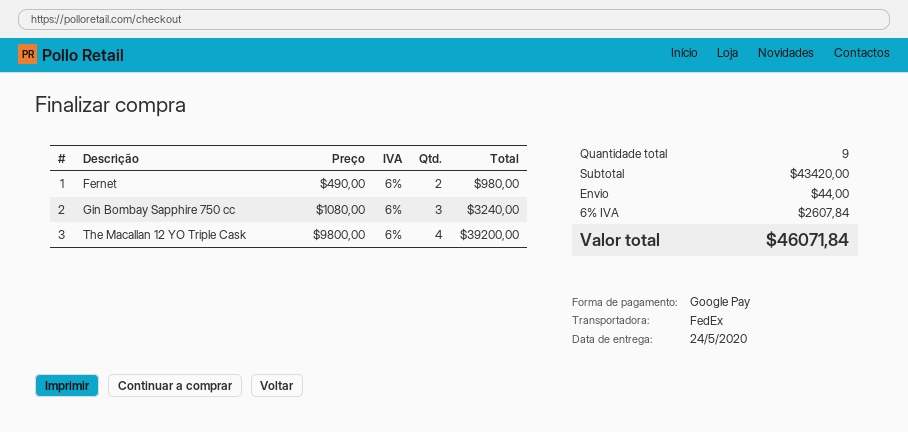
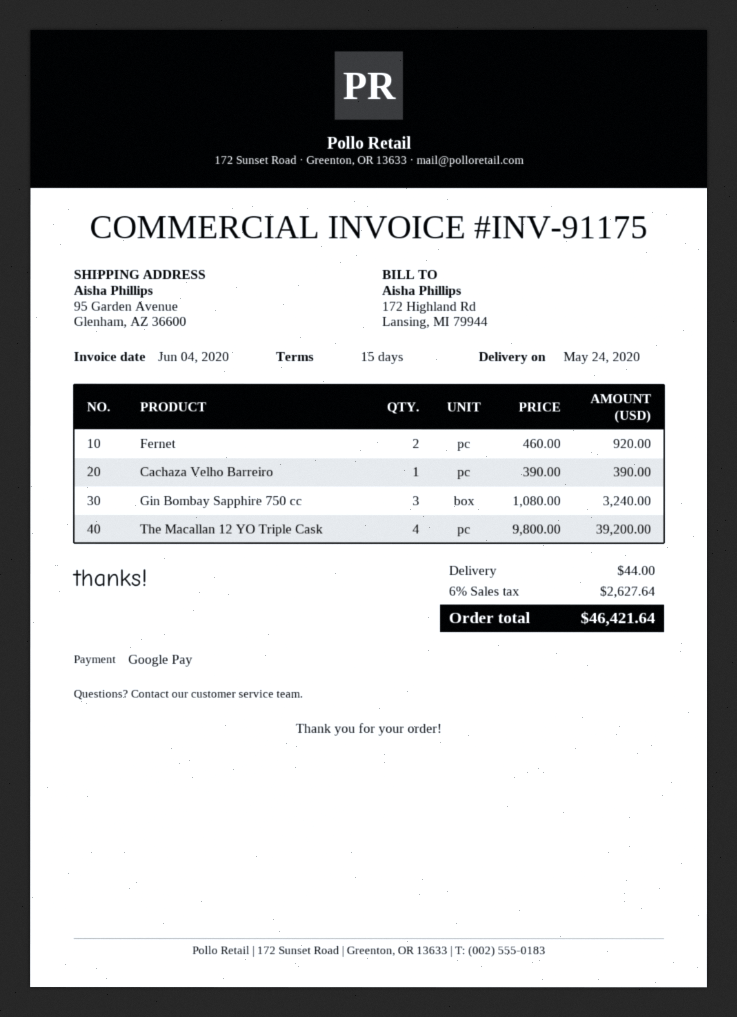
Fernet: 2 x 490.00 = 980.00 -> 2 x 460.00 = 920.00
Cachaza Velho Barreiro: none -> 1 x 390.00 = 390.00
tax: 6% = 2607.84 -> 6% = 2627.64
total: 46071.84 -> 46421.64

